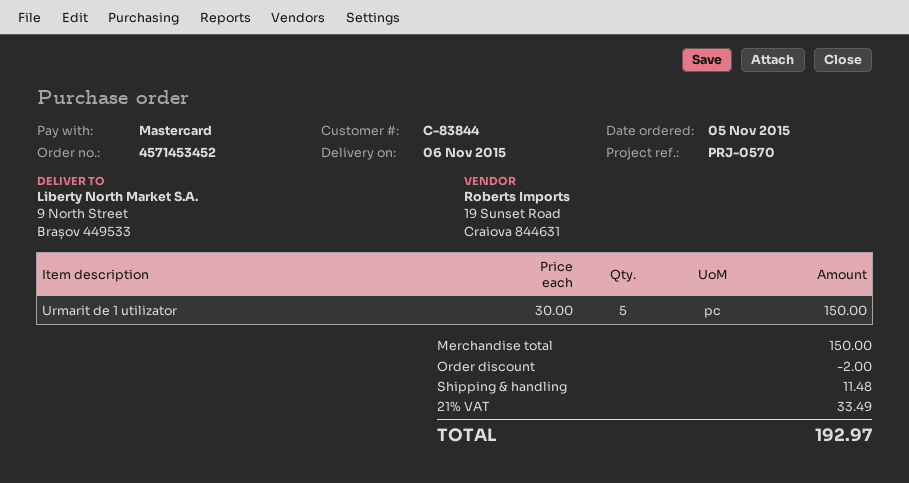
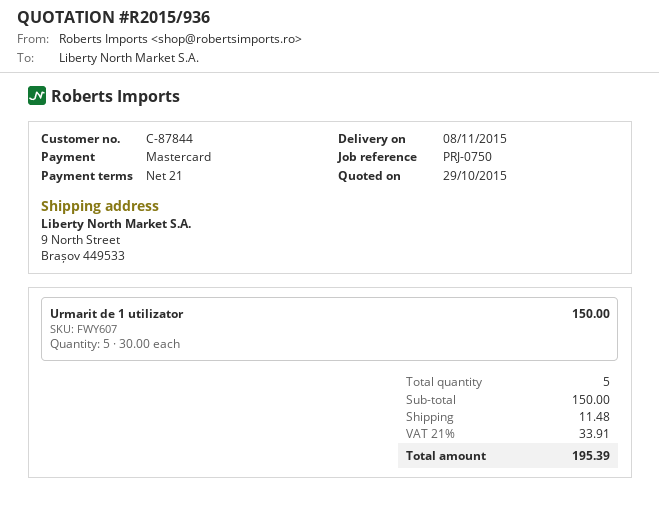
delivery date: 2015-11-06 -> 2015-11-08
customer number: C-83844 -> C-87844
reference: PRJ-0570 -> PRJ-0750
discount: 2.00 -> none
tax: 21% = 33.49 -> 21% = 33.91
total: 192.97 -> 195.39

